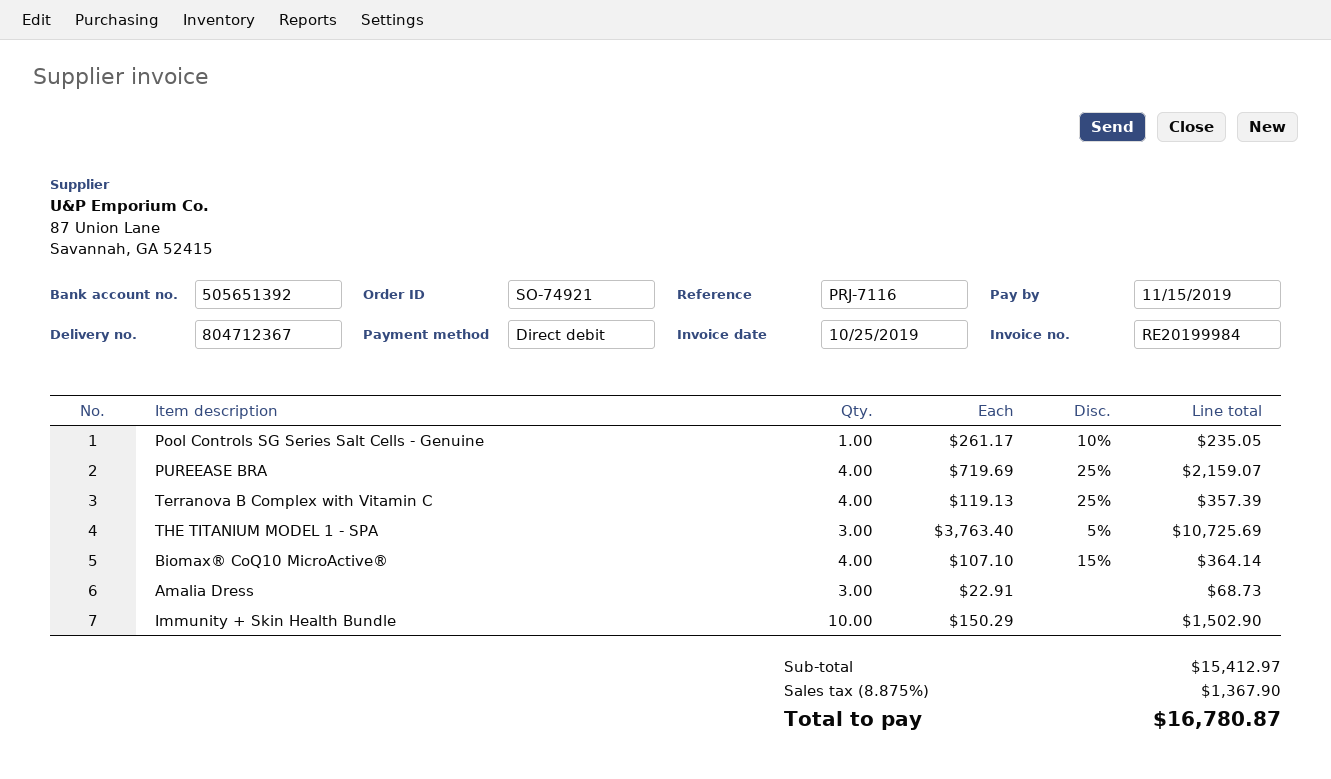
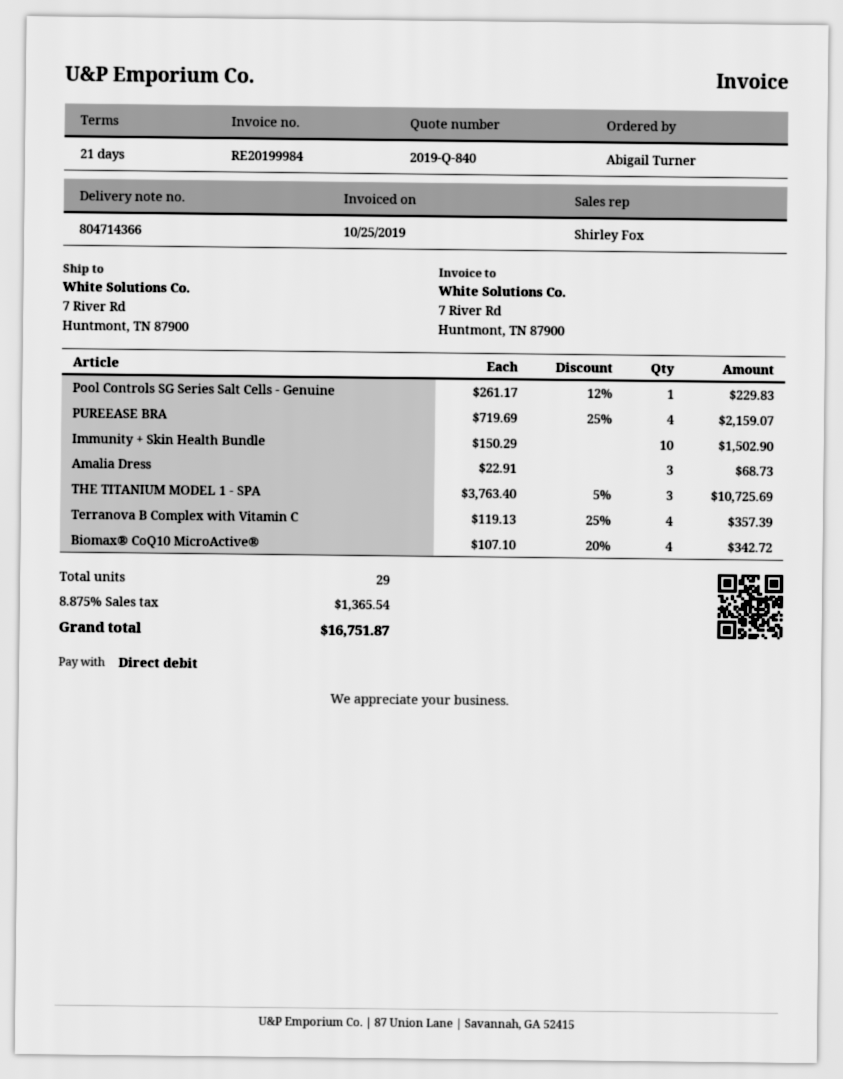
delivery note number: 804712367 -> 804714366
Pool Controls SG Series Salt Cells - Genuine: 1 x 261.17 - 10% = 235.05 -> 1 x 261.17 - 12% = 229.83
Biomax® CoQ10 MicroActive®: 4 x 107.10 - 15% = 364.14 -> 4 x 107.10 - 20% = 342.72
tax: 8.875% = 1367.90 -> 8.875% = 1365.54
total: 16780.87 -> 16751.87

